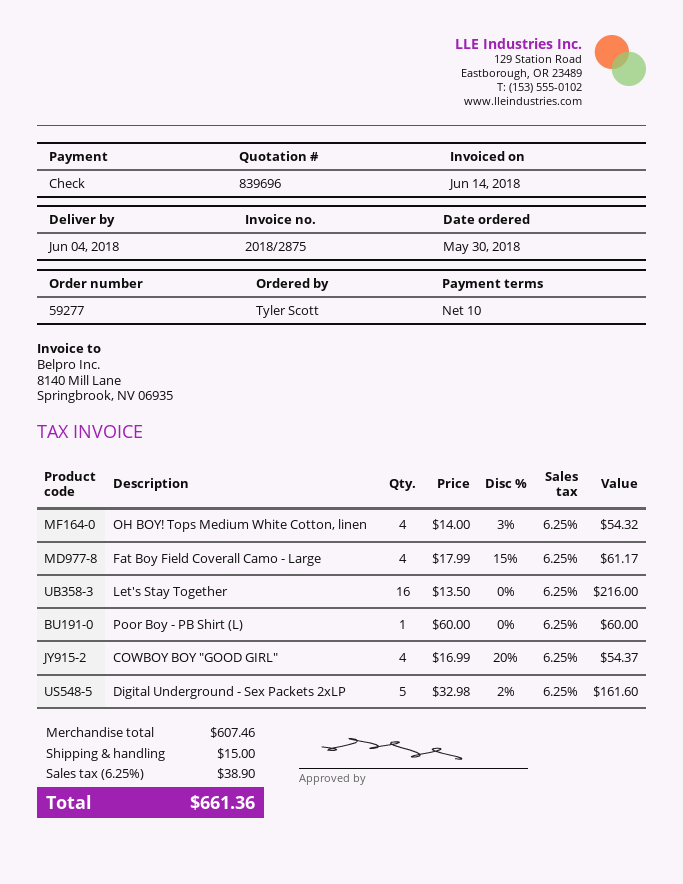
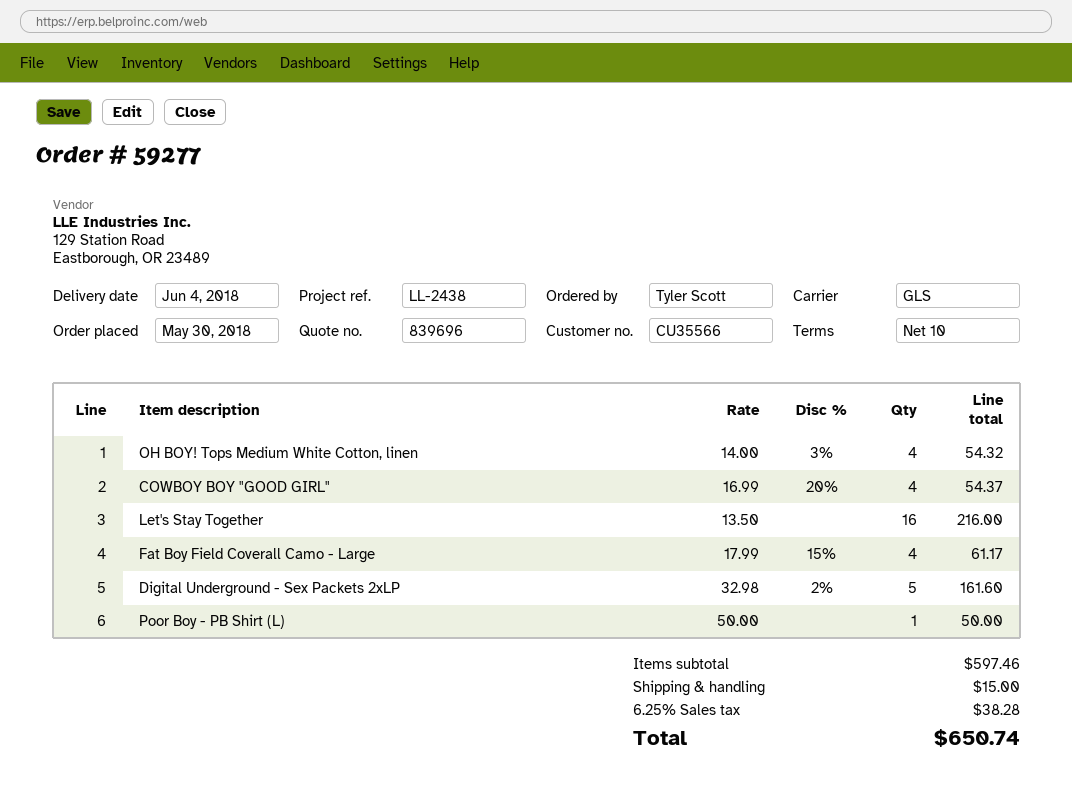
Poor Boy - PB Shirt (L): 1 x 60.00 = 60.00 -> 1 x 50.00 = 50.00
subtotal: 607.46 -> 597.46
tax: 6.25% = 38.90 -> 6.25% = 38.28
total: 661.36 -> 650.74

